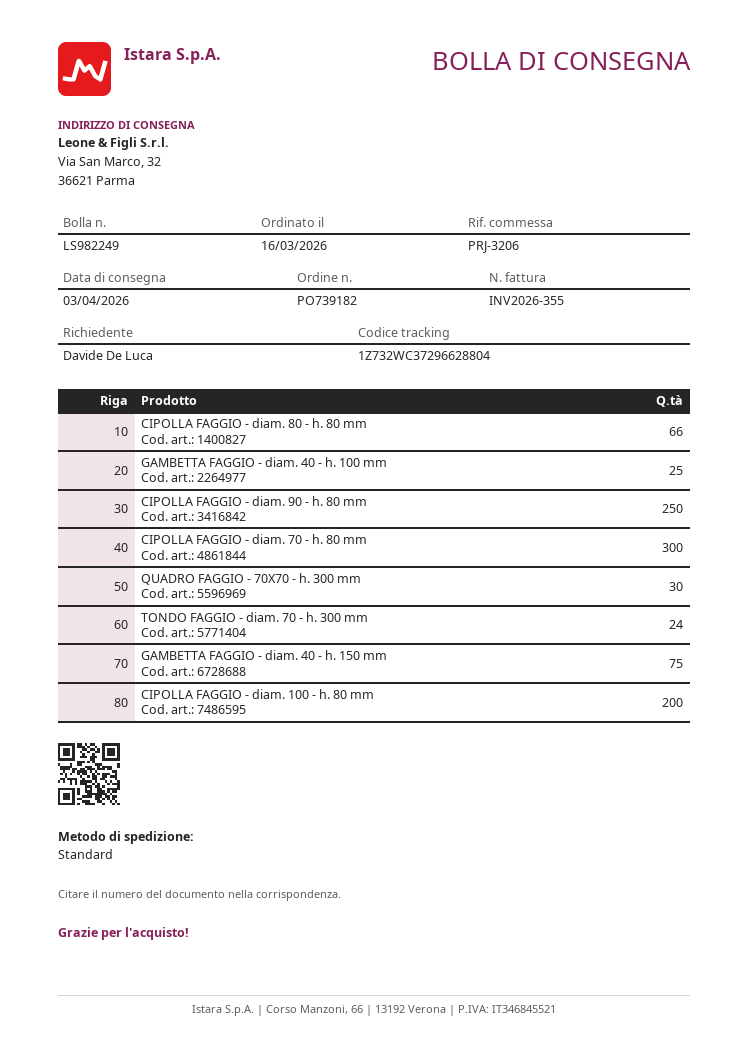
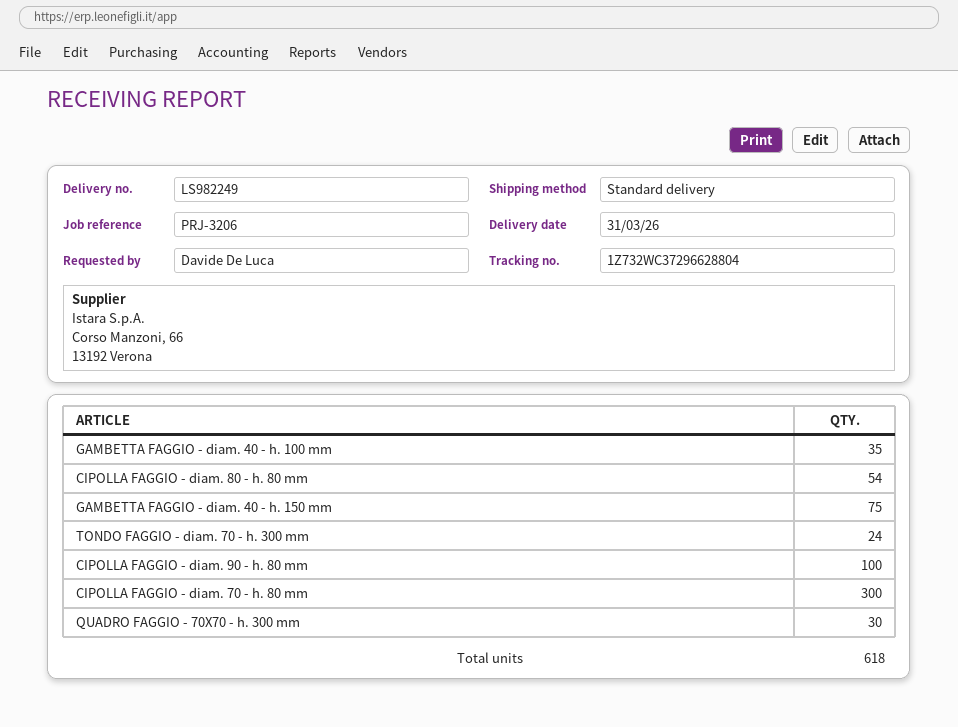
delivery date: 2026-04-03 -> 2026-03-31
CIPOLLA FAGGIO - diam. 80 - h. 80 mm: 66 -> 54
GAMBETTA FAGGIO - diam. 40 - h. 100 mm: 25 -> 35
CIPOLLA FAGGIO - diam. 90 - h. 80 mm: 250 -> 100
CIPOLLA FAGGIO - diam. 100 - h. 80 mm: 200 -> none

